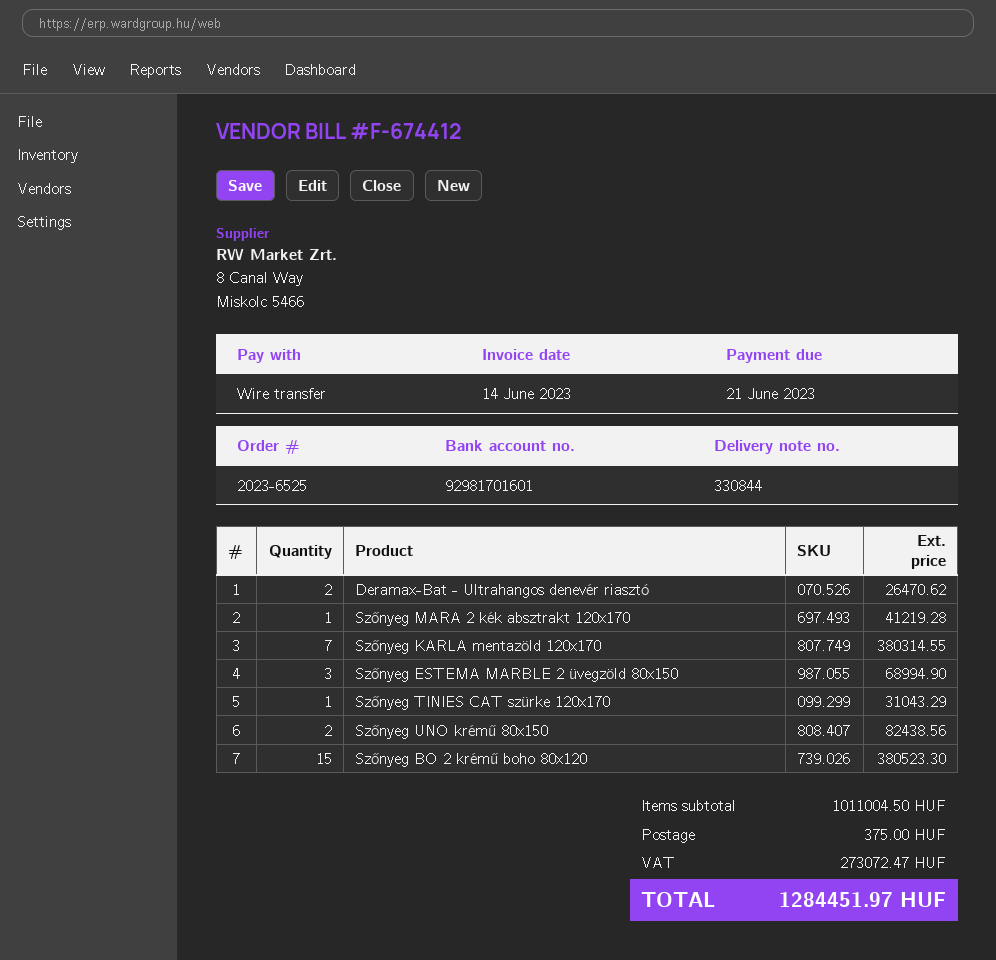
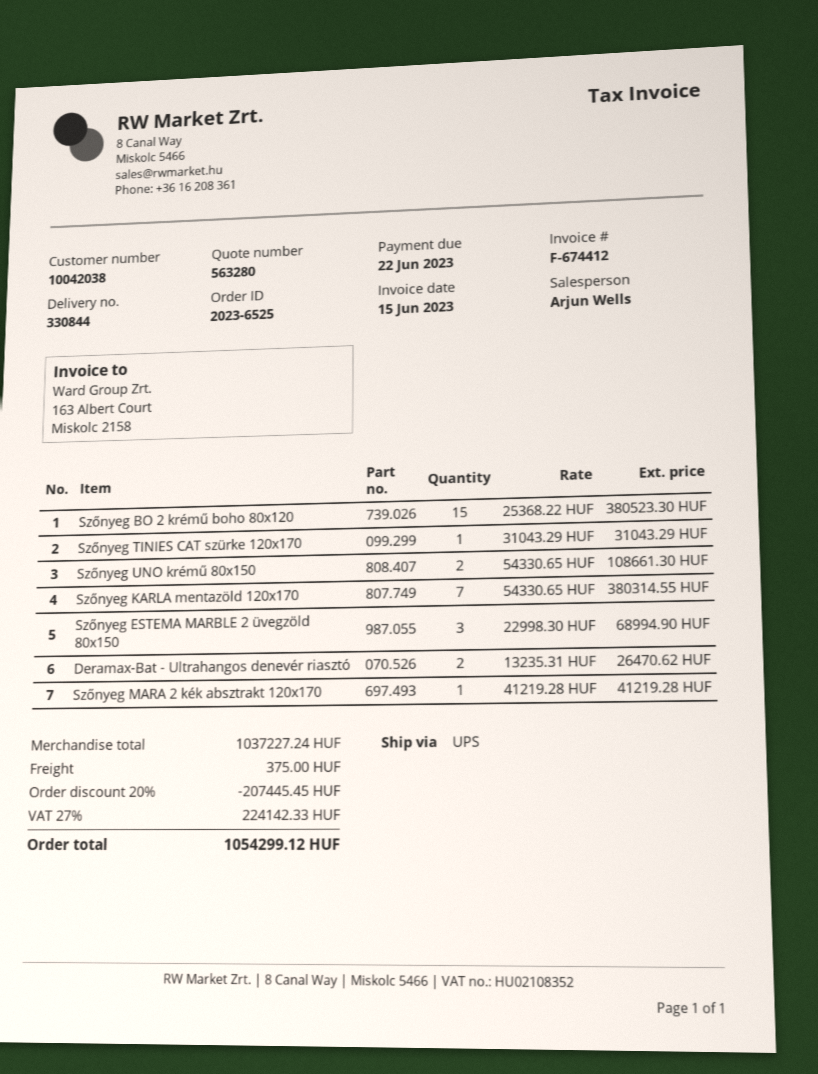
invoice date: 2023-06-14 -> 2023-06-15
due date: 2023-06-21 -> 2023-06-22
Szőnyeg UNO krémű 80x150: 2 for 82438.56 -> 2 for 108661.30
subtotal: 1011004.50 -> 1037227.24
discount: none -> 20% = 207445.45
tax: 273072.47 -> 224142.33
total: 1284451.97 -> 1054299.12

